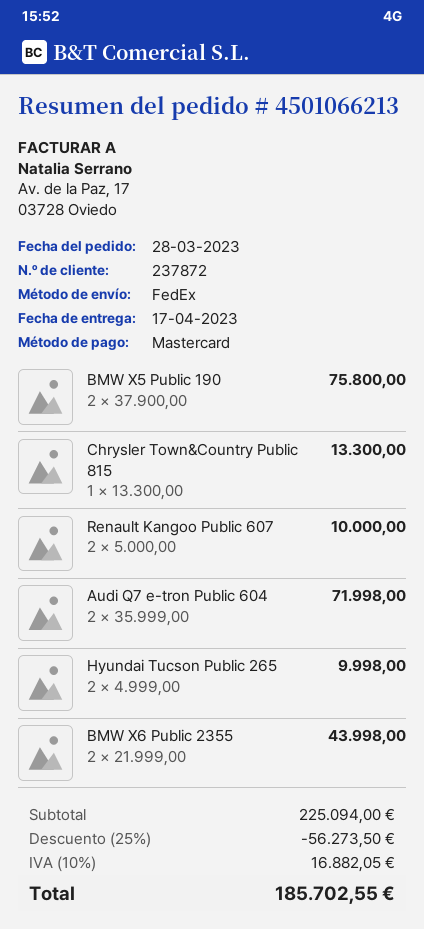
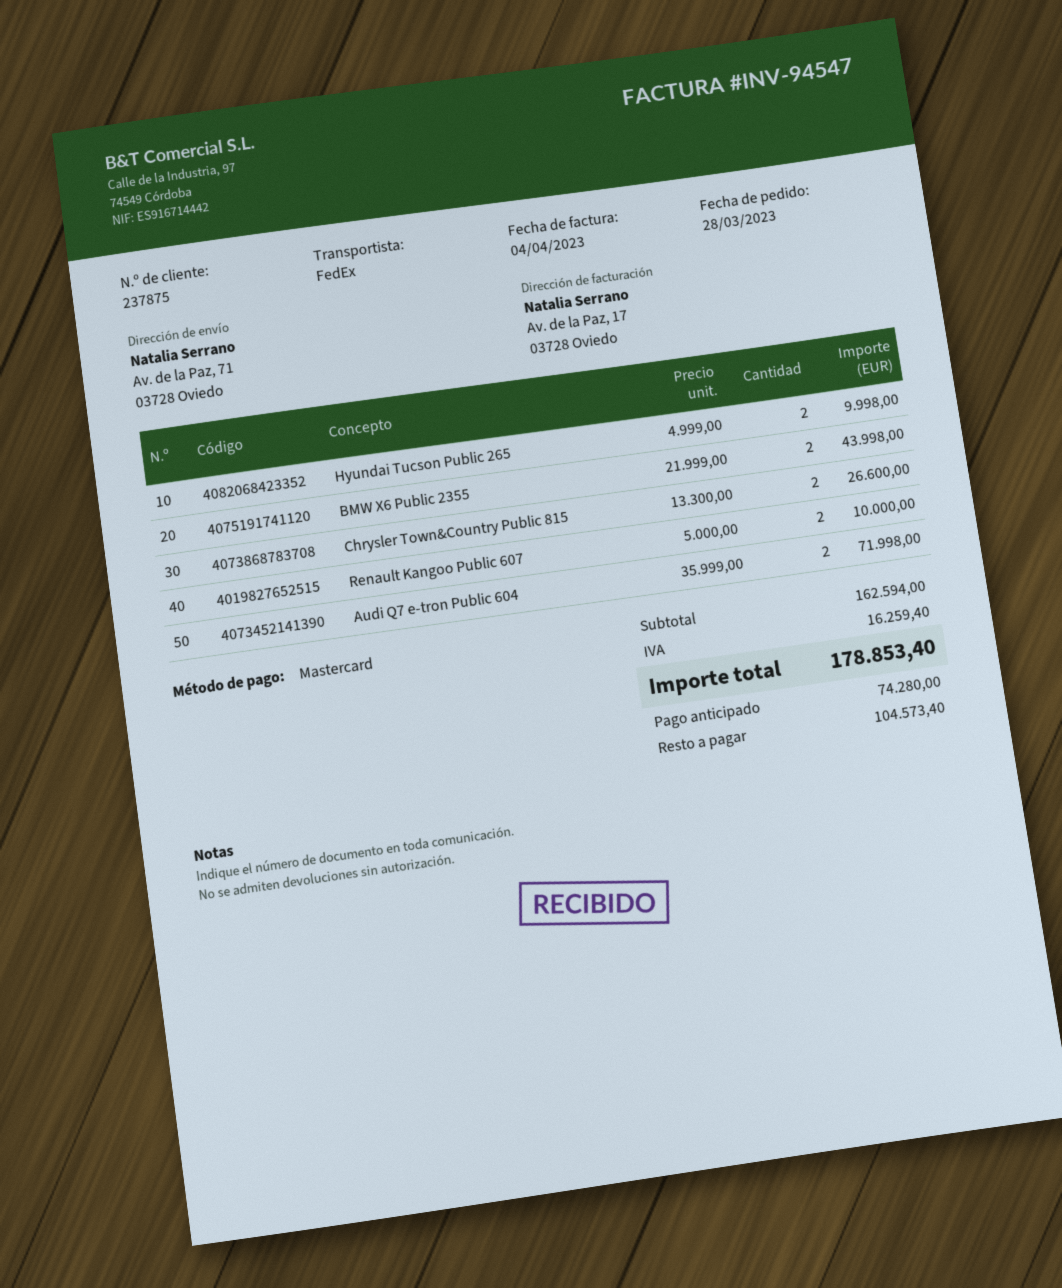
customer number: 237872 -> 237875
BMW X5 Public 190: 2 x 37900.00 = 75800.00 -> none
Chrysler Town&Country Public 815: 1 x 13300.00 = 13300.00 -> 2 x 13300.00 = 26600.00
subtotal: 225094.00 -> 162594.00
discount: 25% = 56273.50 -> none
tax: 16882.05 -> 16259.40
total: 185702.55 -> 178853.40

